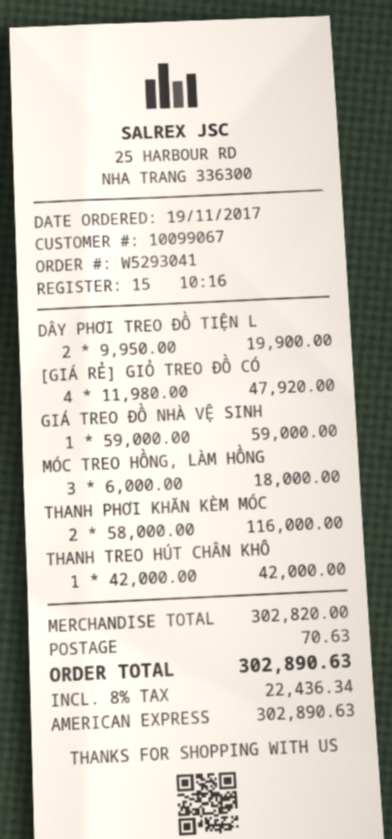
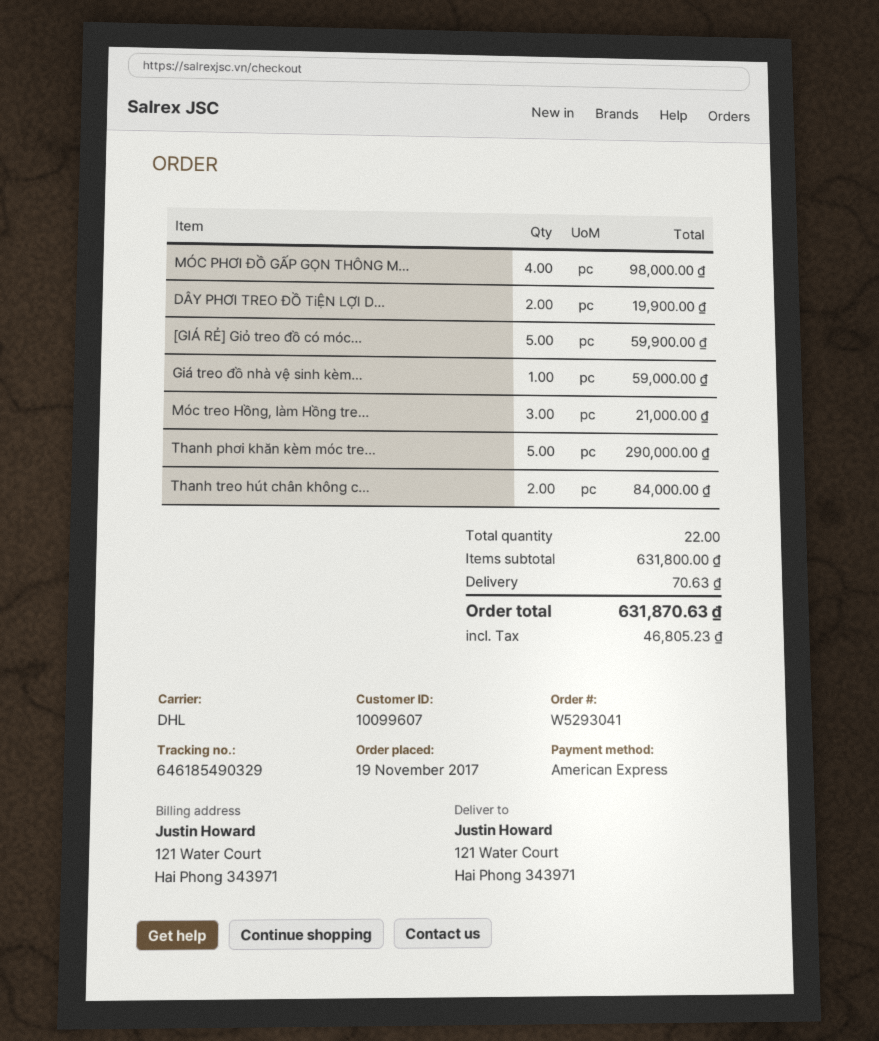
customer number: 10099067 -> 10099607
[GIÁ RẺ] GIỎ TREO ĐỒ CÓ: 4 for 47920.00 -> 5 for 59900.00
MÓC TREO HỒNG, LÀM HỒNG: 3 for 18000.00 -> 3 for 21000.00
THANH PHƠI KHĂN KÈM MÓC: 2 for 116000.00 -> 5 for 290000.00
THANH TREO HÚT CHÂN KHÔ: 1 for 42000.00 -> 2 for 84000.00
MÓC PHƠI ĐỒ GẤP GỌN THÔNG M...: none -> 4 for 98000.00
subtotal: 302820.00 -> 631800.00
tax: 22436.34 -> 46805.23
total: 302890.63 -> 631870.63

